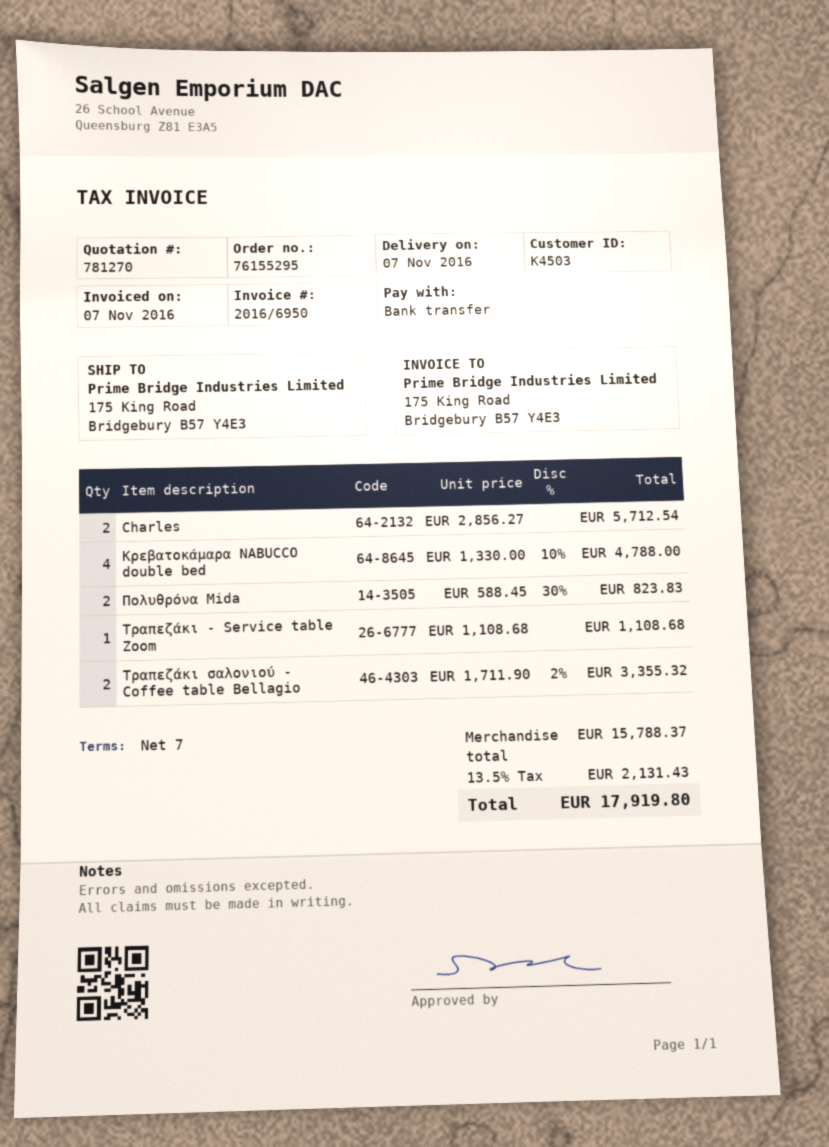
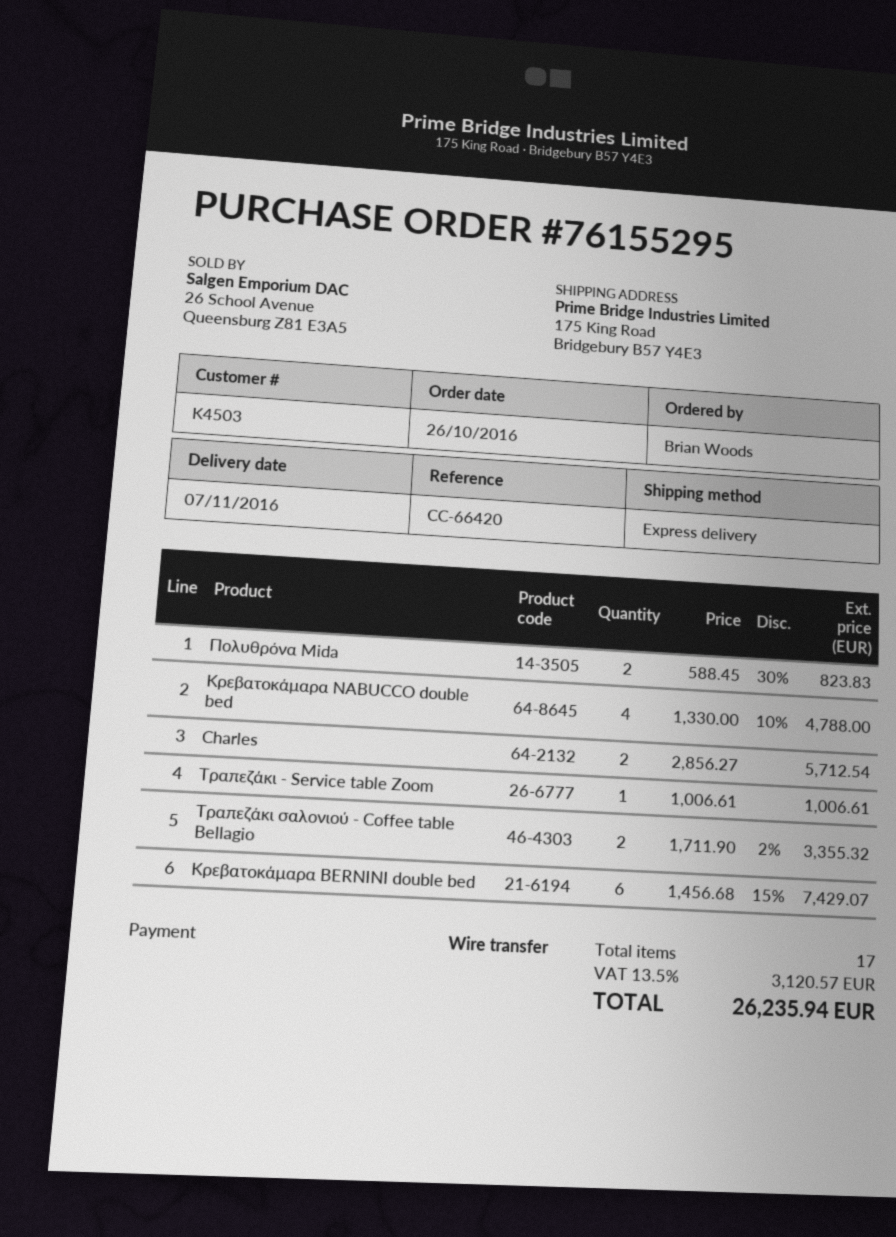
Τραπεζάκι - Service table Zoom: 1 x 1108.68 = 1108.68 -> 1 x 1006.61 = 1006.61
Κρεβατοκάμαρα BERNINI double bed: none -> 6 x 1456.68 - 15% = 7429.07
tax: 13.5% = 2131.43 -> 13.5% = 3120.57
total: 17919.80 -> 26235.94

